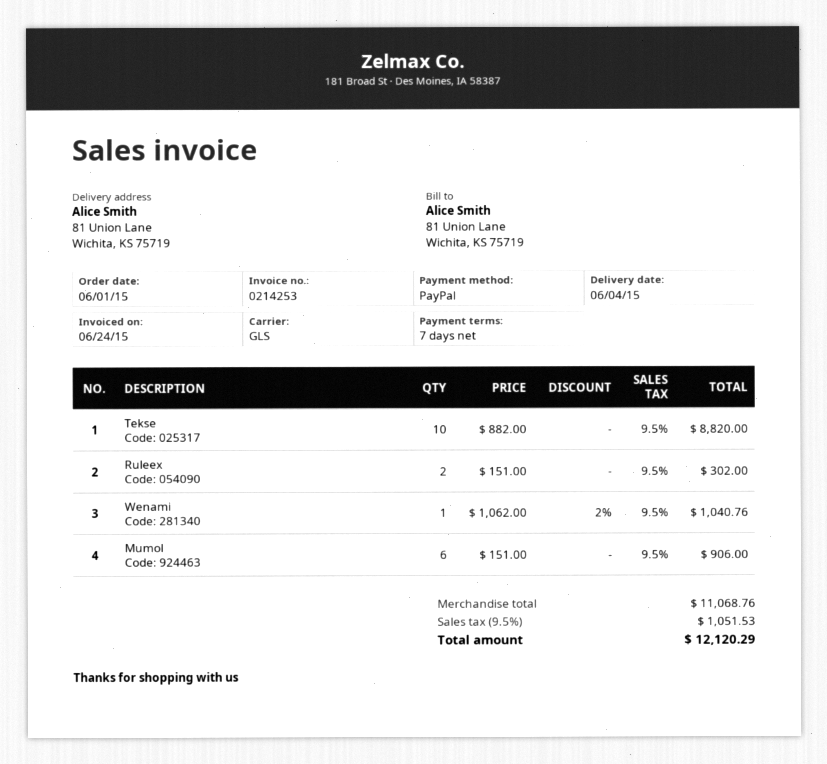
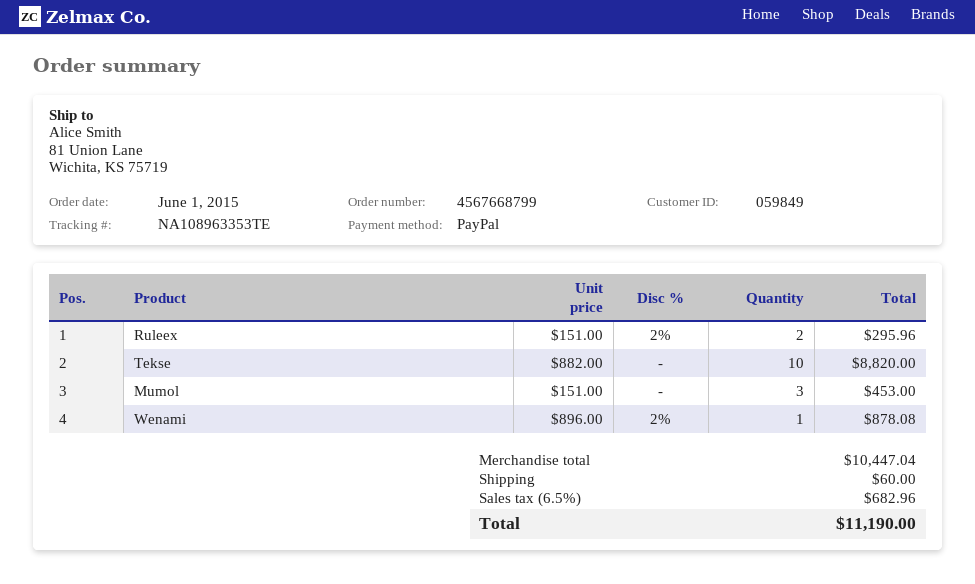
Ruleex: 2 x 151.00 = 302.00 -> 2 x 151.00 - 2% = 295.96
Wenami: 1 x 1062.00 - 2% = 1040.76 -> 1 x 896.00 - 2% = 878.08
Mumol: 6 x 151.00 = 906.00 -> 3 x 151.00 = 453.00
subtotal: 11068.76 -> 10447.04
shipping: none -> 60.00
tax: 9.5% = 1051.53 -> 6.5% = 682.96
total: 12120.29 -> 11190.00

